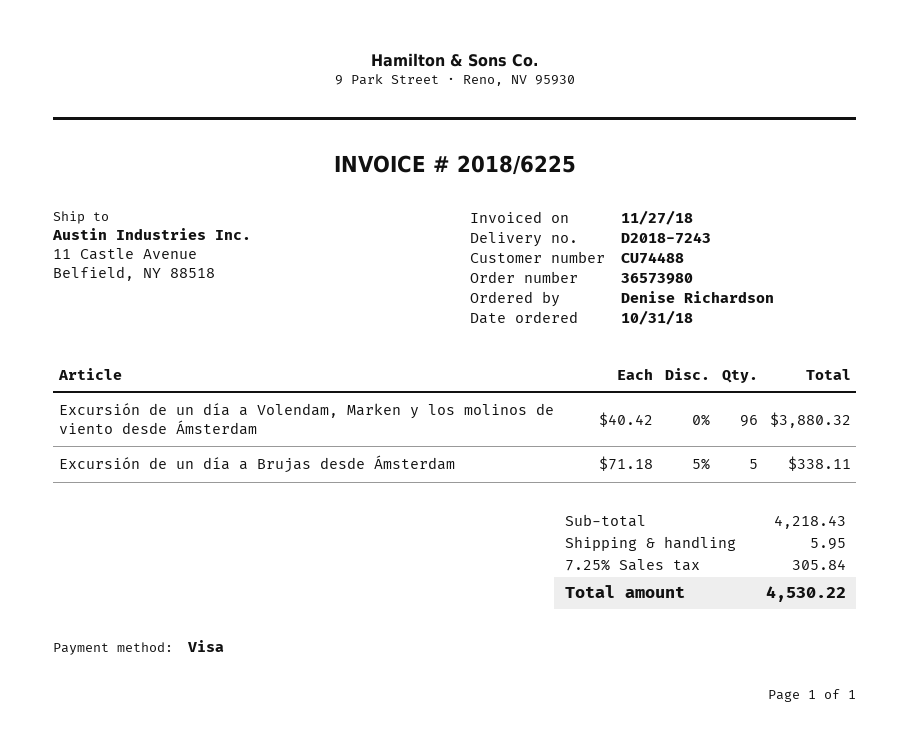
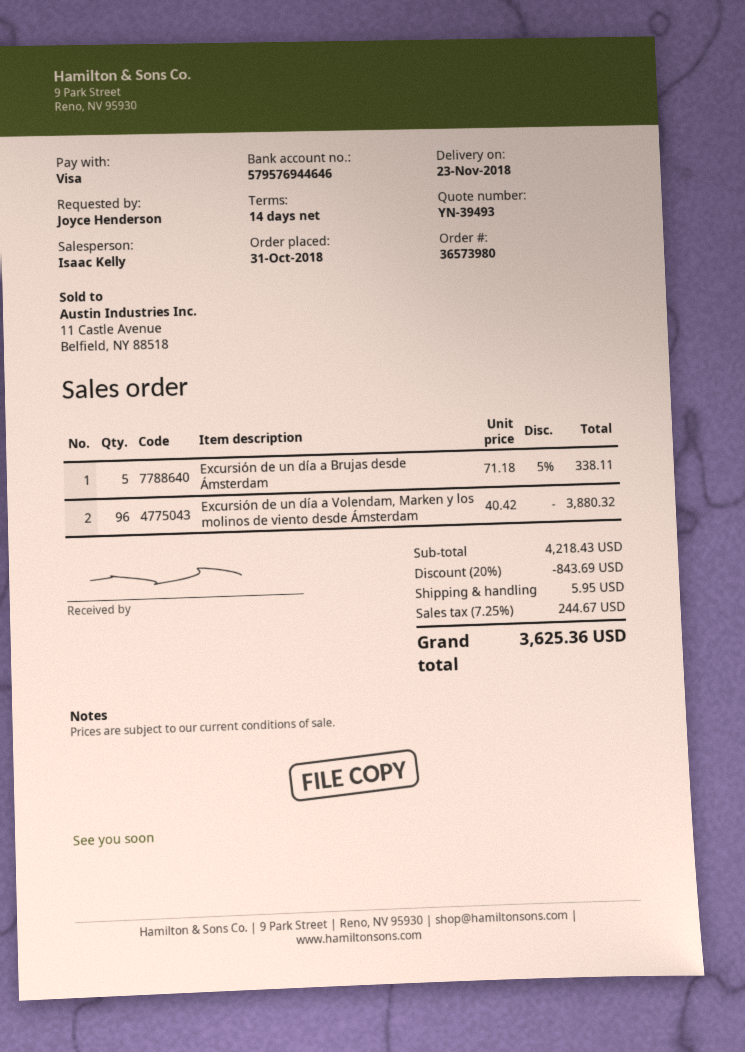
ordered by: Denise Richardson -> Joyce Henderson
discount: none -> 20% = 843.69
tax: 7.25% = 305.84 -> 7.25% = 244.67
total: 4530.22 -> 3625.36

